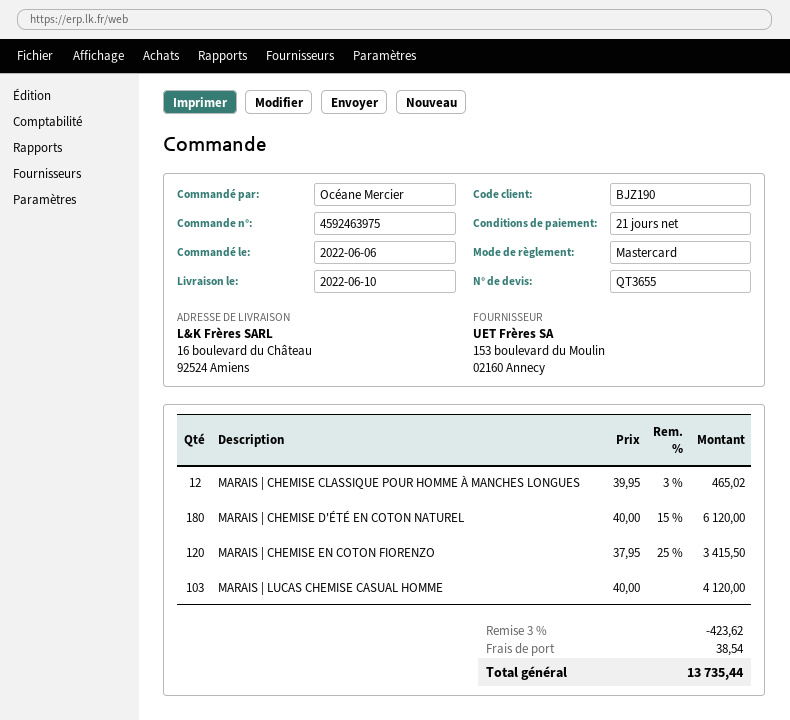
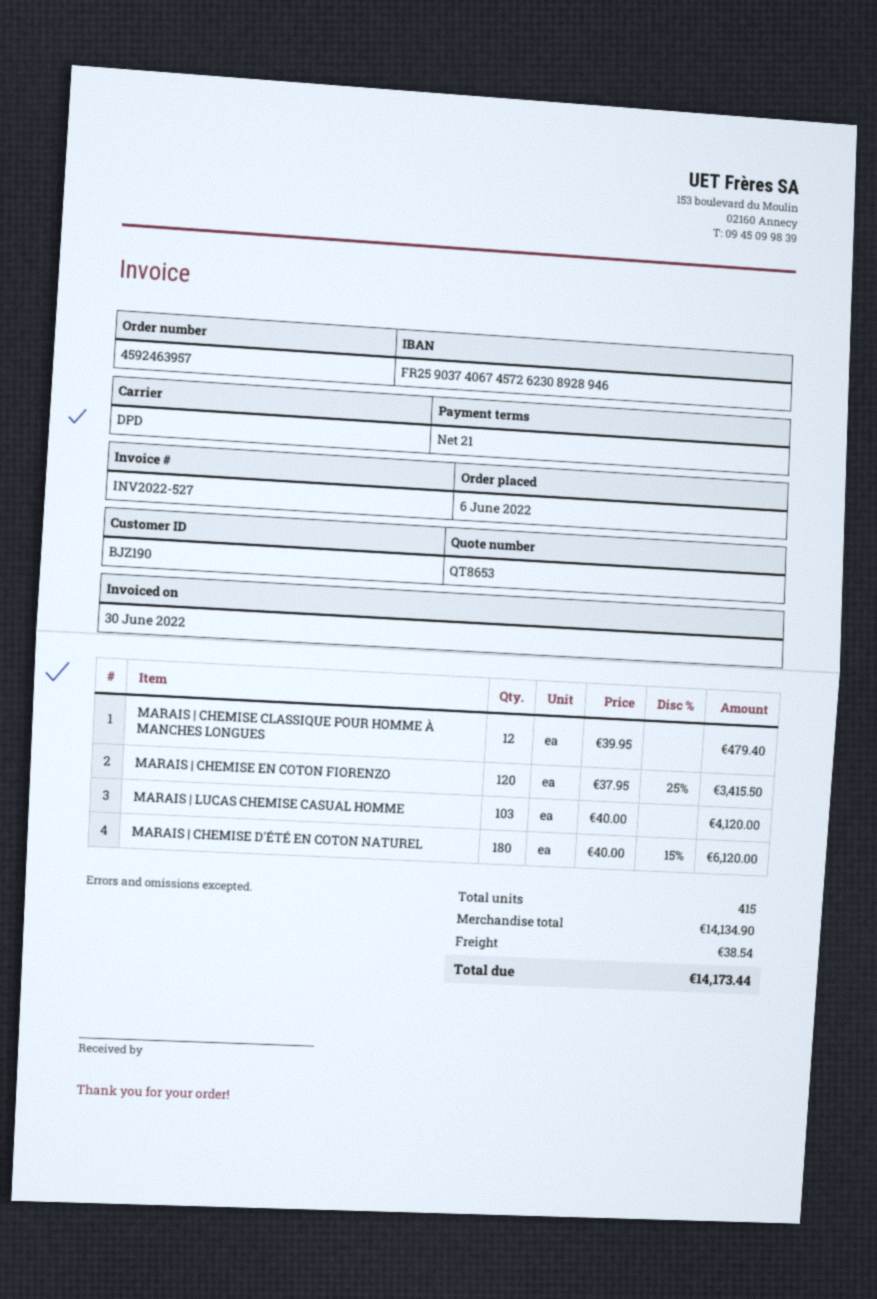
quote number: QT3655 -> QT8653
order number: 4592463975 -> 4592463957
MARAIS | CHEMISE CLASSIQUE POUR HOMME À MANCHES LONGUES: 12 x 39.95 - 3% = 465.02 -> 12 x 39.95 = 479.40
discount: 3% = 423.62 -> none
total: 13735.44 -> 14173.44

